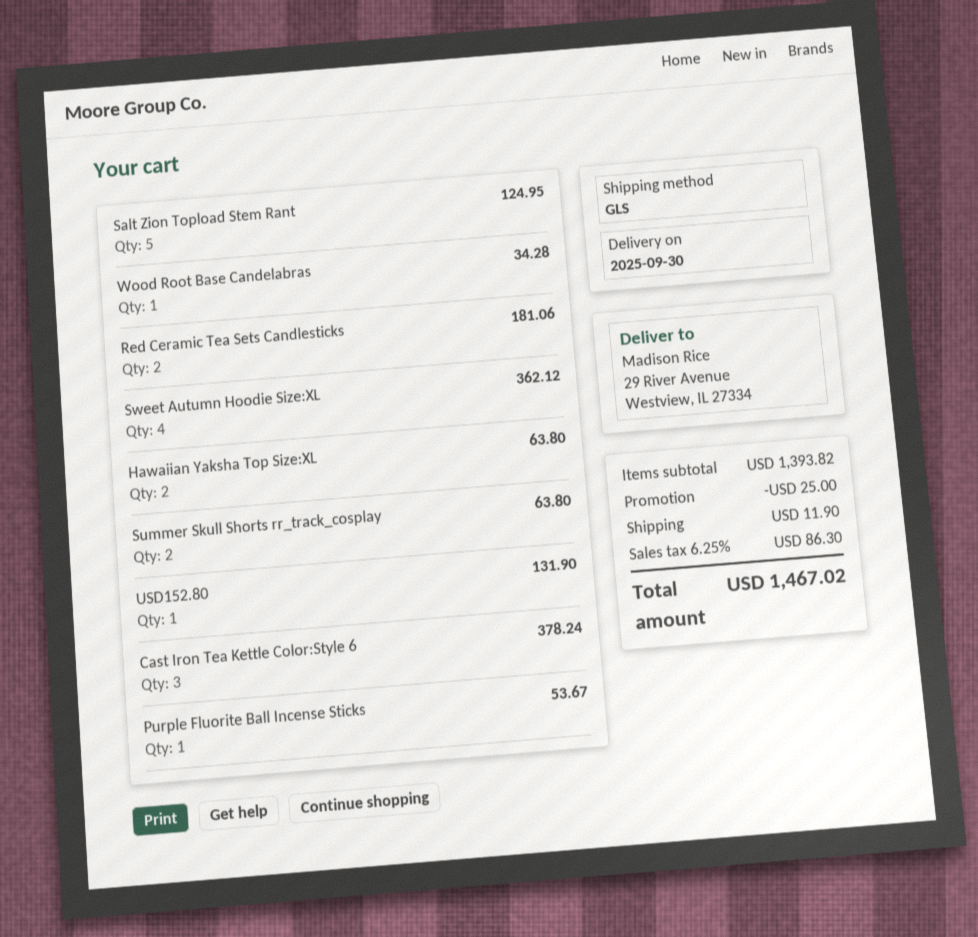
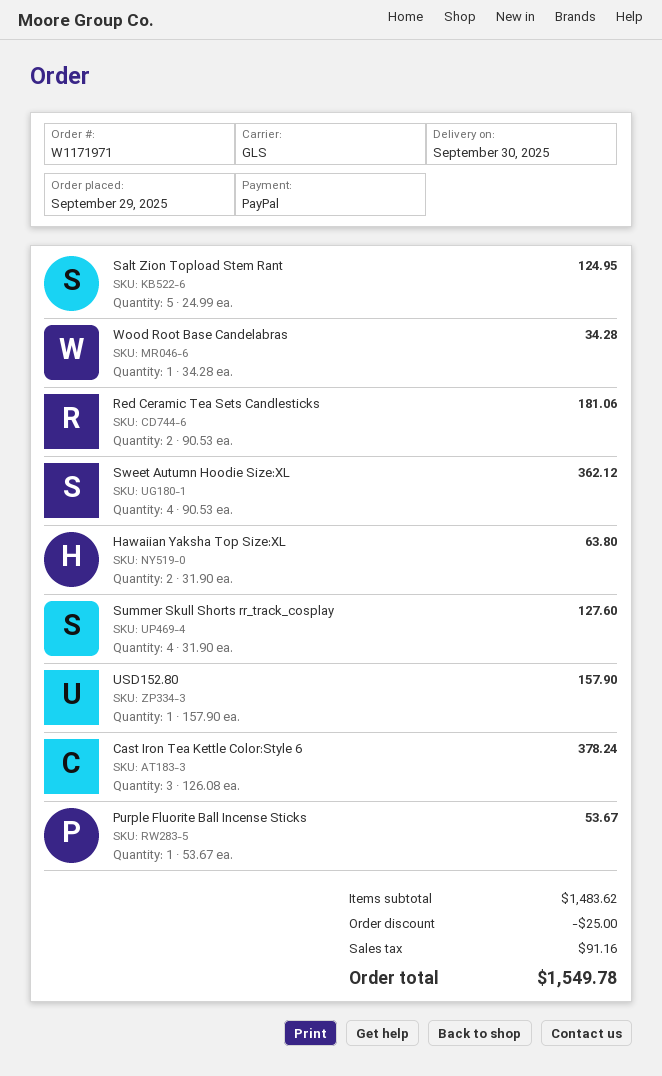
Summer Skull Shorts rr_track_cosplay: 2 for 63.80 -> 4 for 127.60
USD152.80: 1 for 131.90 -> 1 for 157.90
subtotal: 1393.82 -> 1483.62
shipping: 11.90 -> none
tax: 86.30 -> 91.16
total: 1467.02 -> 1549.78

